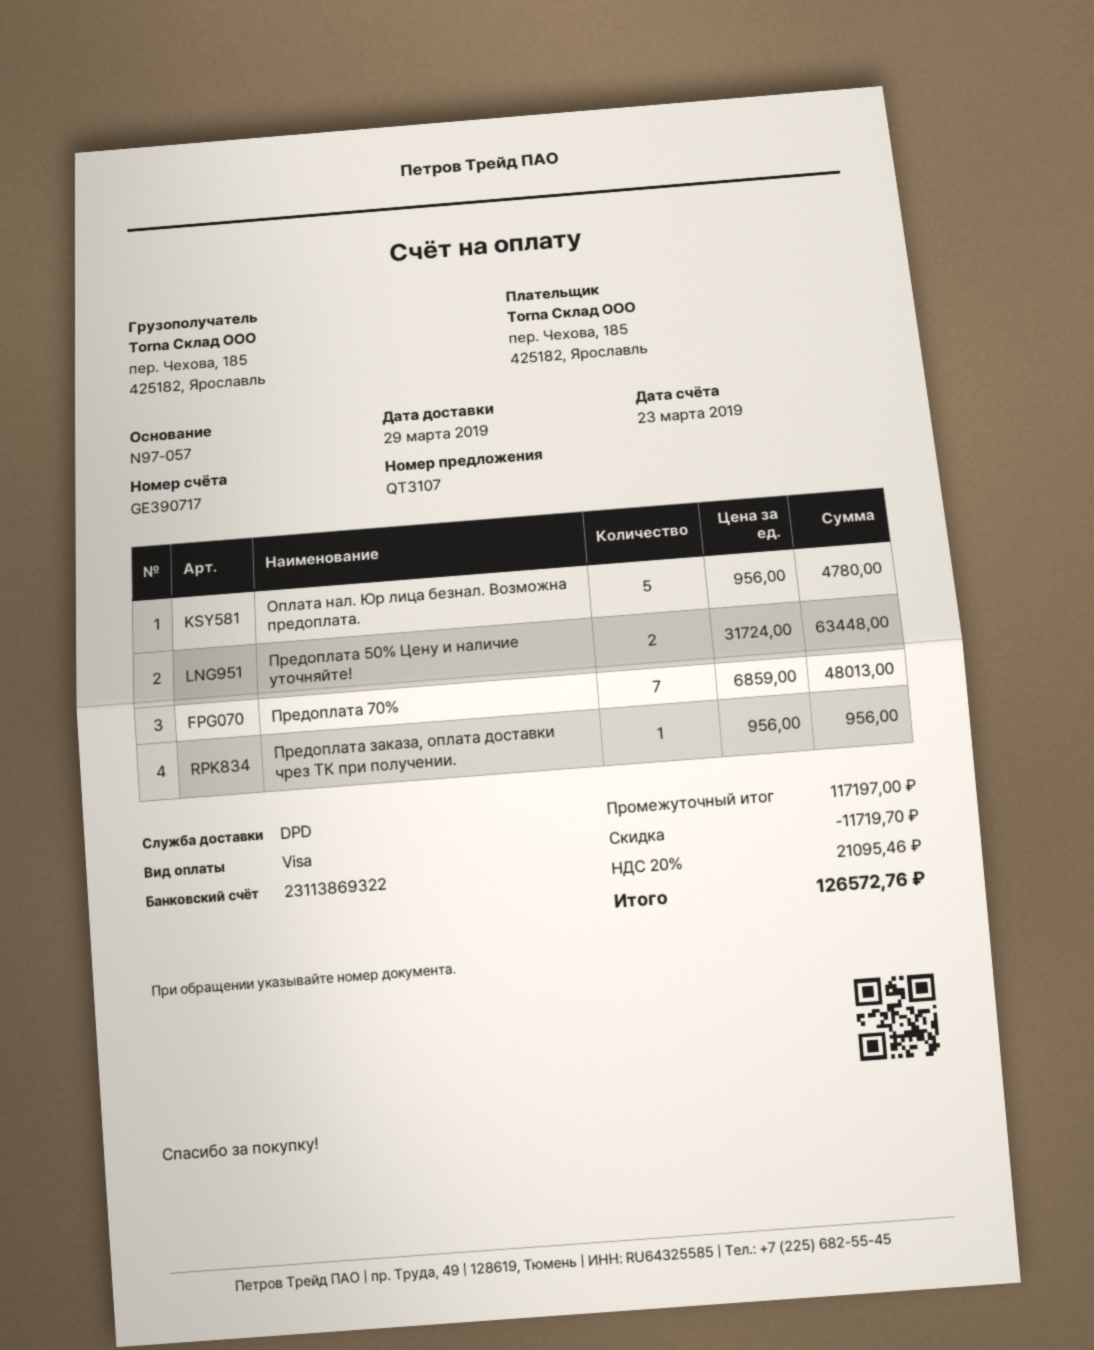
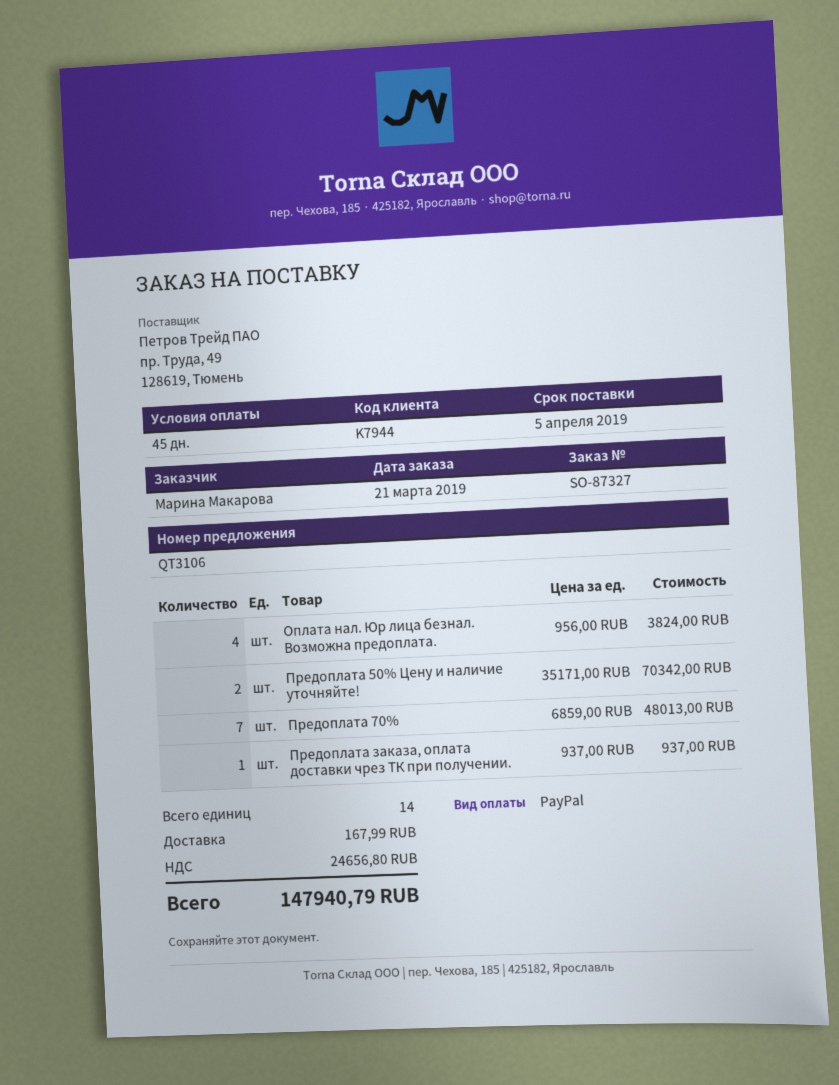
quote number: QT3107 -> QT3106
delivery date: 2019-03-29 -> 2019-04-05
payment method: Visa -> PayPal
Оплата нал. Юр лица безнал. Возможна предоплата.: 5 x 956.00 = 4780.00 -> 4 x 956.00 = 3824.00
Предоплата 50% Цену и наличие уточняйте!: 2 x 31724.00 = 63448.00 -> 2 x 35171.00 = 70342.00
Предоплата заказа, оплата доставки чрез ТК при получении.: 1 x 956.00 = 956.00 -> 1 x 937.00 = 937.00
discount: 11719.70 -> none
shipping: none -> 167.99
tax: 21095.46 -> 24656.80
total: 126572.76 -> 147940.79

